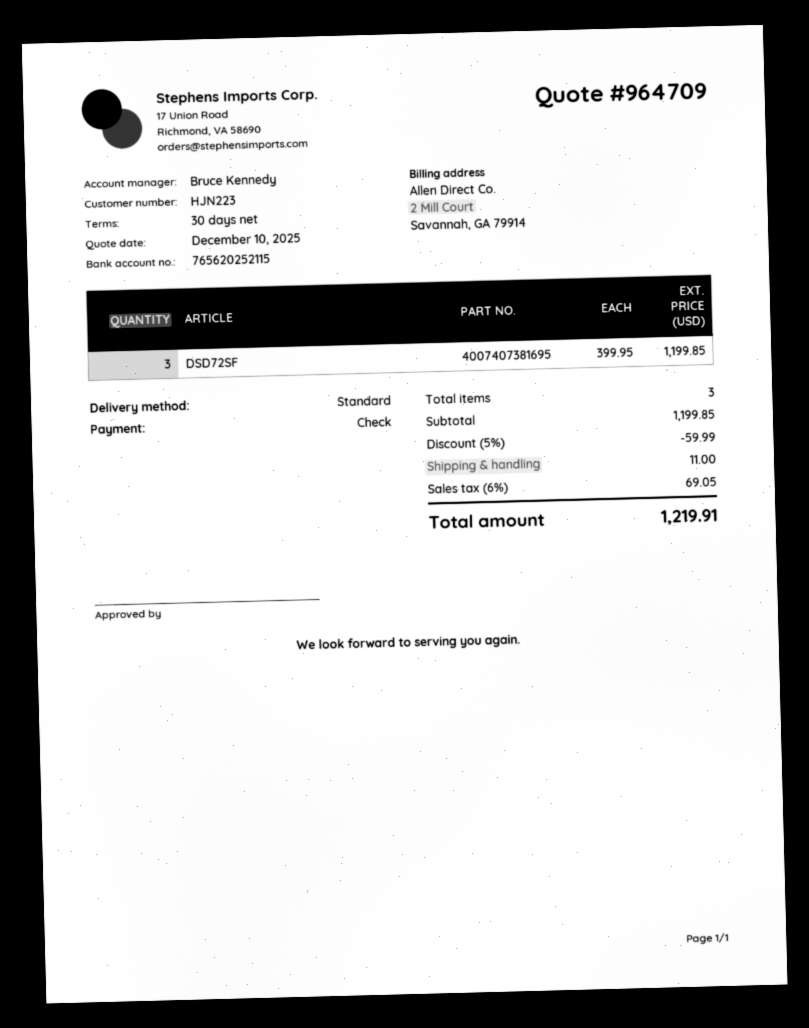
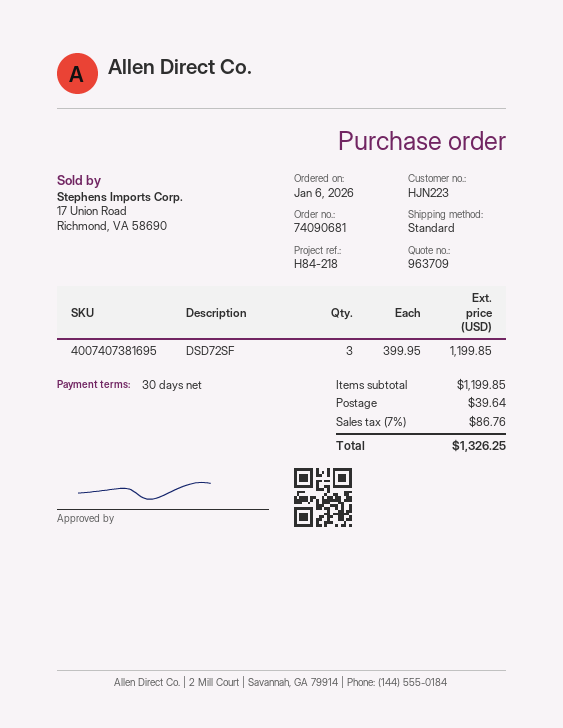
quote number: 964709 -> 963709
discount: 5% = 59.99 -> none
shipping: 11.00 -> 39.64
tax: 6% = 69.05 -> 7% = 86.76
total: 1219.91 -> 1326.25

